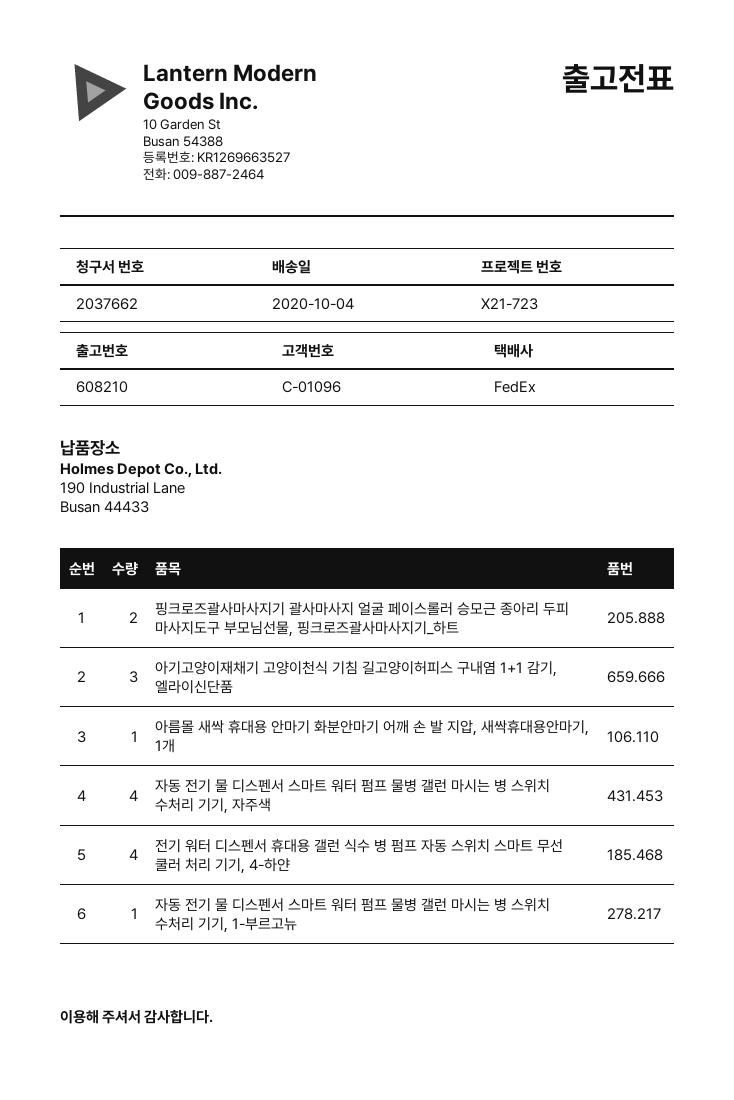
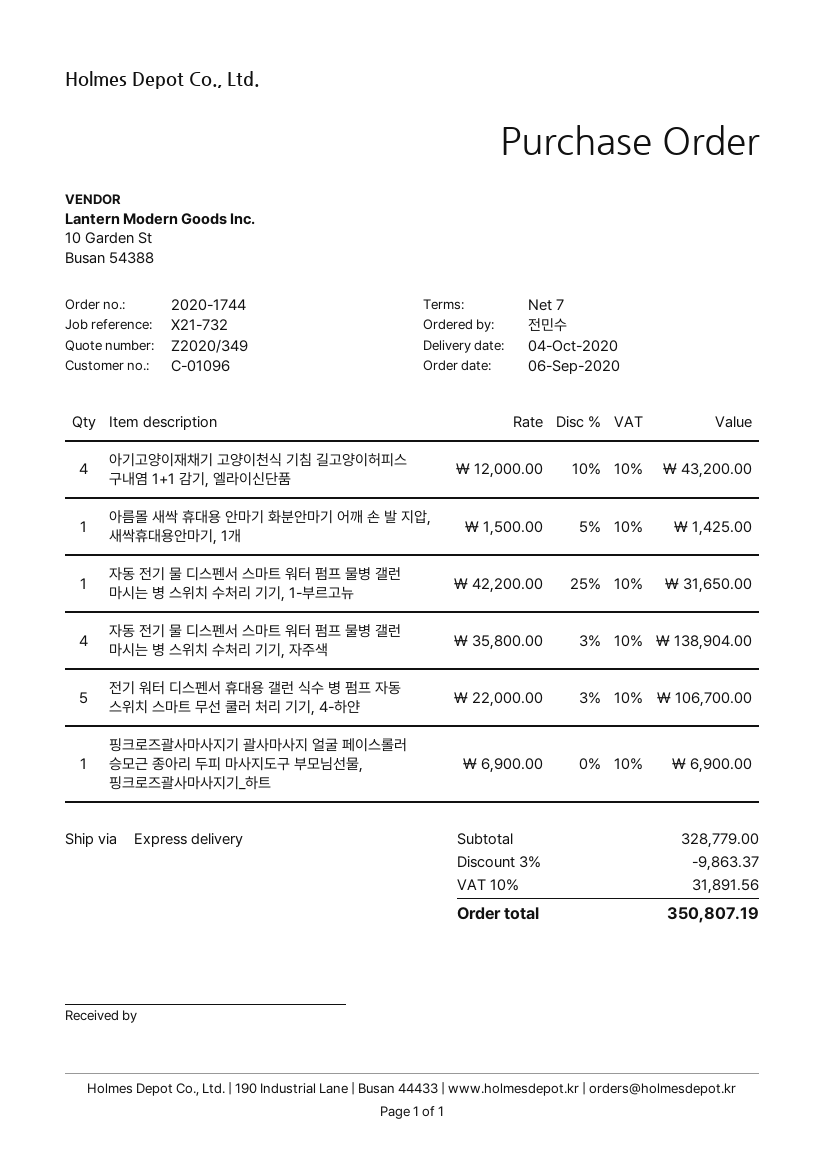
reference: X21-723 -> X21-732
shipping method: FedEx -> express
핑크로즈괄사마사지기 괄사마사지 얼굴 페이스롤러 승모근 종아리 두피 마사지도구 부모님선물, 핑크로즈괄사마사지기_하트: 2 -> 1
아기고양이재채기 고양이천식 기침 길고양이허피스 구내염 1+1 감기, 엘라이신단품: 3 -> 4
전기 워터 디스펜서 휴대용 갤런 식수 병 펌프 자동 스위치 스마트 무선 쿨러 처리 기기, 4-하얀: 4 -> 5

